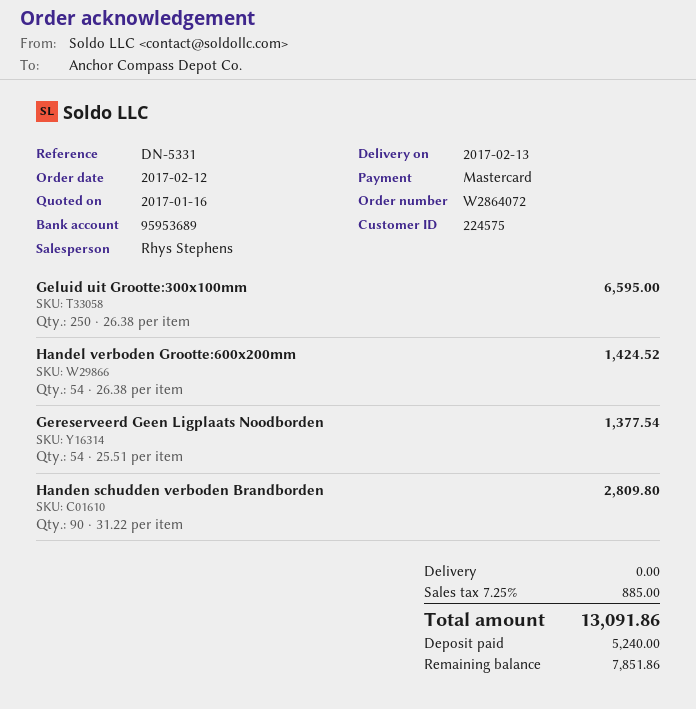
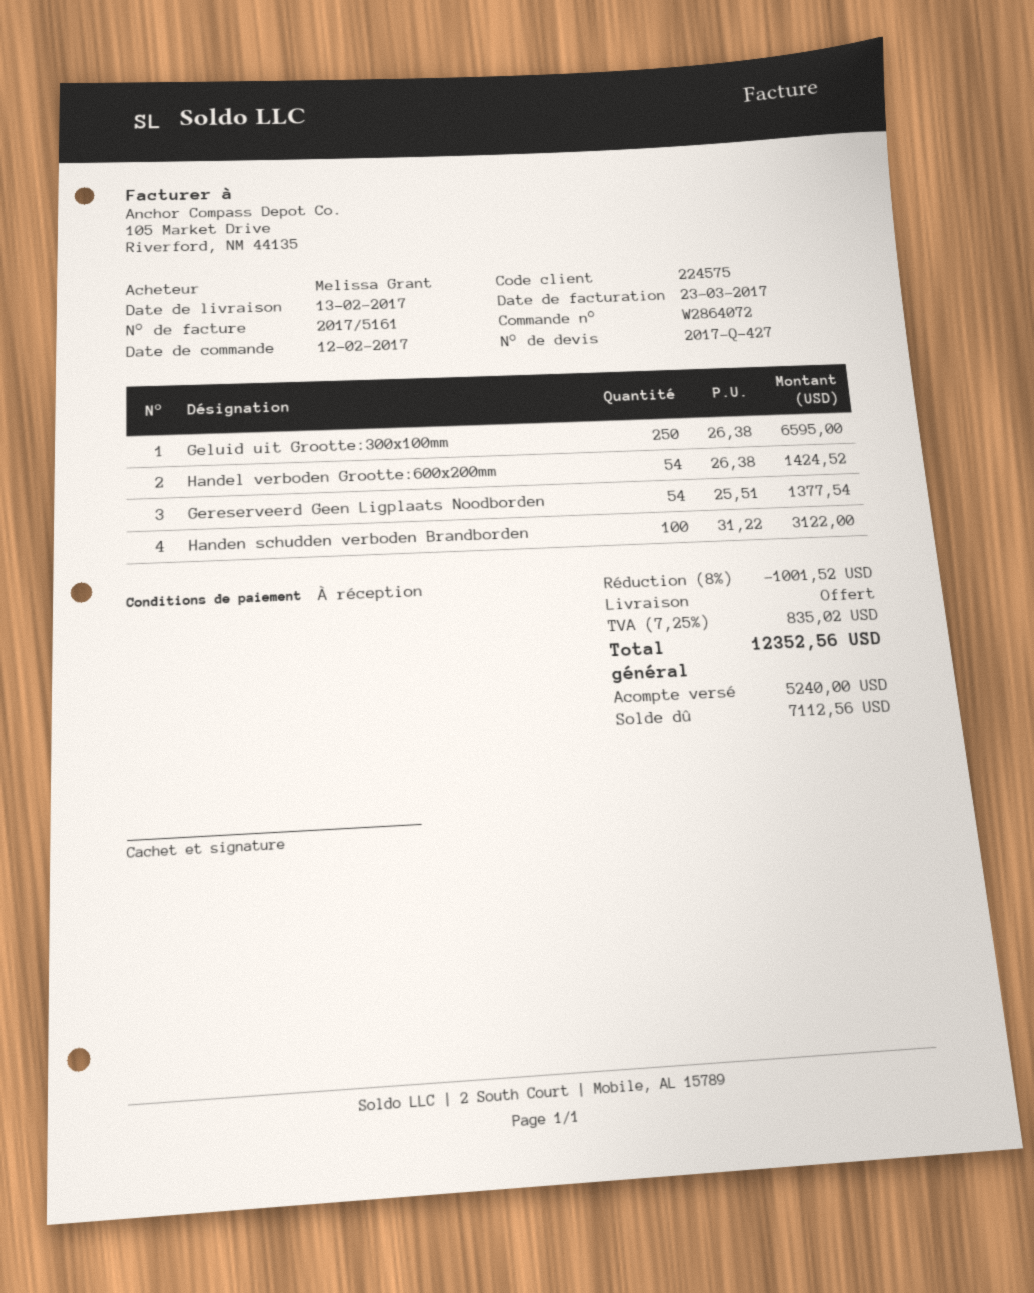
Handen schudden verboden Brandborden: 90 x 31.22 = 2809.80 -> 100 x 31.22 = 3122.00
discount: none -> 8% = 1001.52
tax: 7.25% = 885.00 -> 7.25% = 835.02
total: 13091.86 -> 12352.56
balance: 7851.86 -> 7112.56

